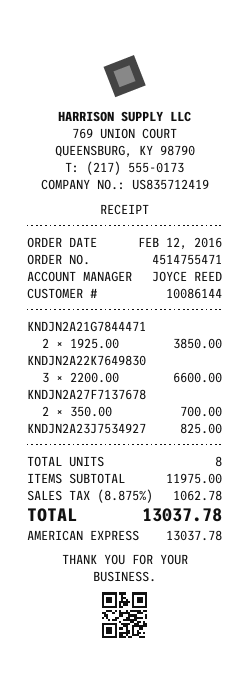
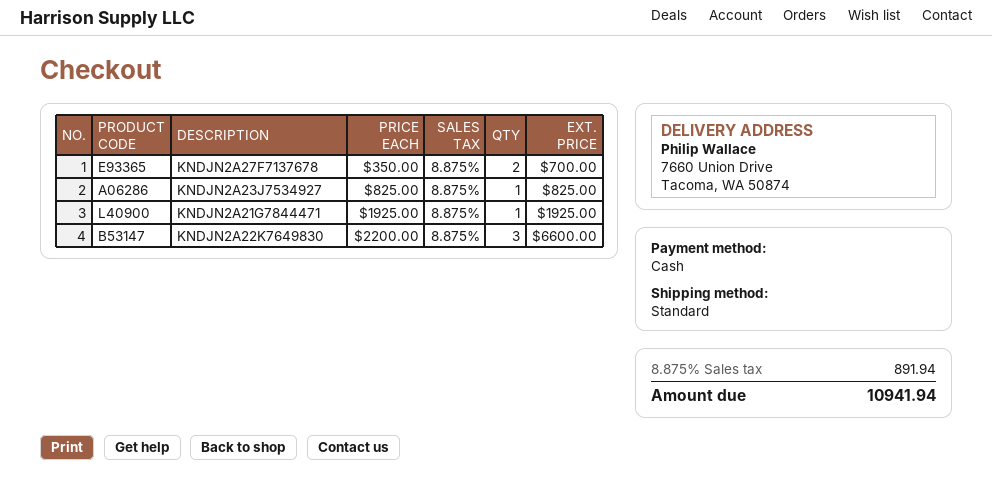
payment method: American Express -> cash
KNDJN2A21G7844471: 2 x 1925.00 = 3850.00 -> 1 x 1925.00 = 1925.00
tax: 8.875% = 1062.78 -> 8.875% = 891.94
total: 13037.78 -> 10941.94

